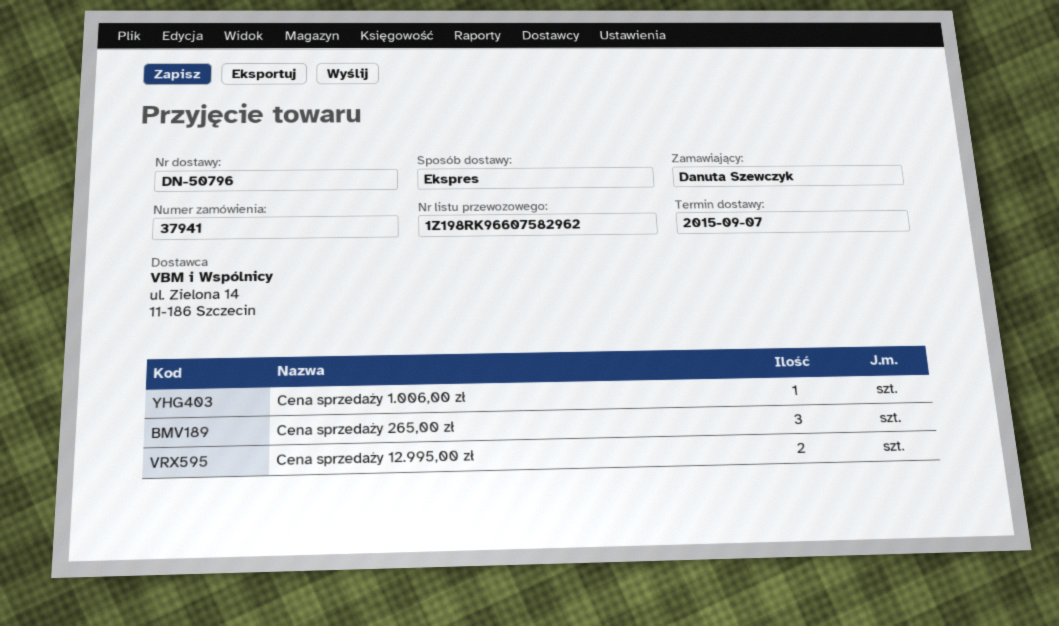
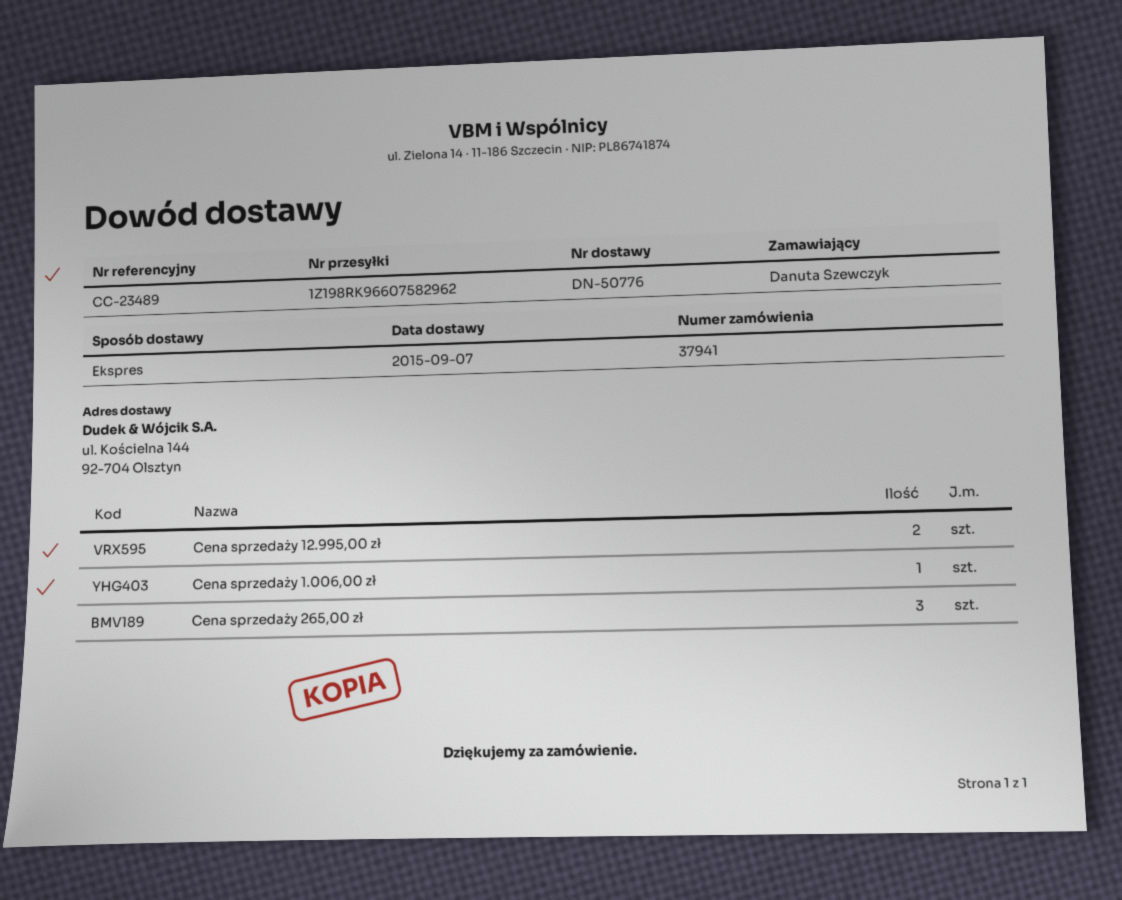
delivery note number: DN-50796 -> DN-50776

